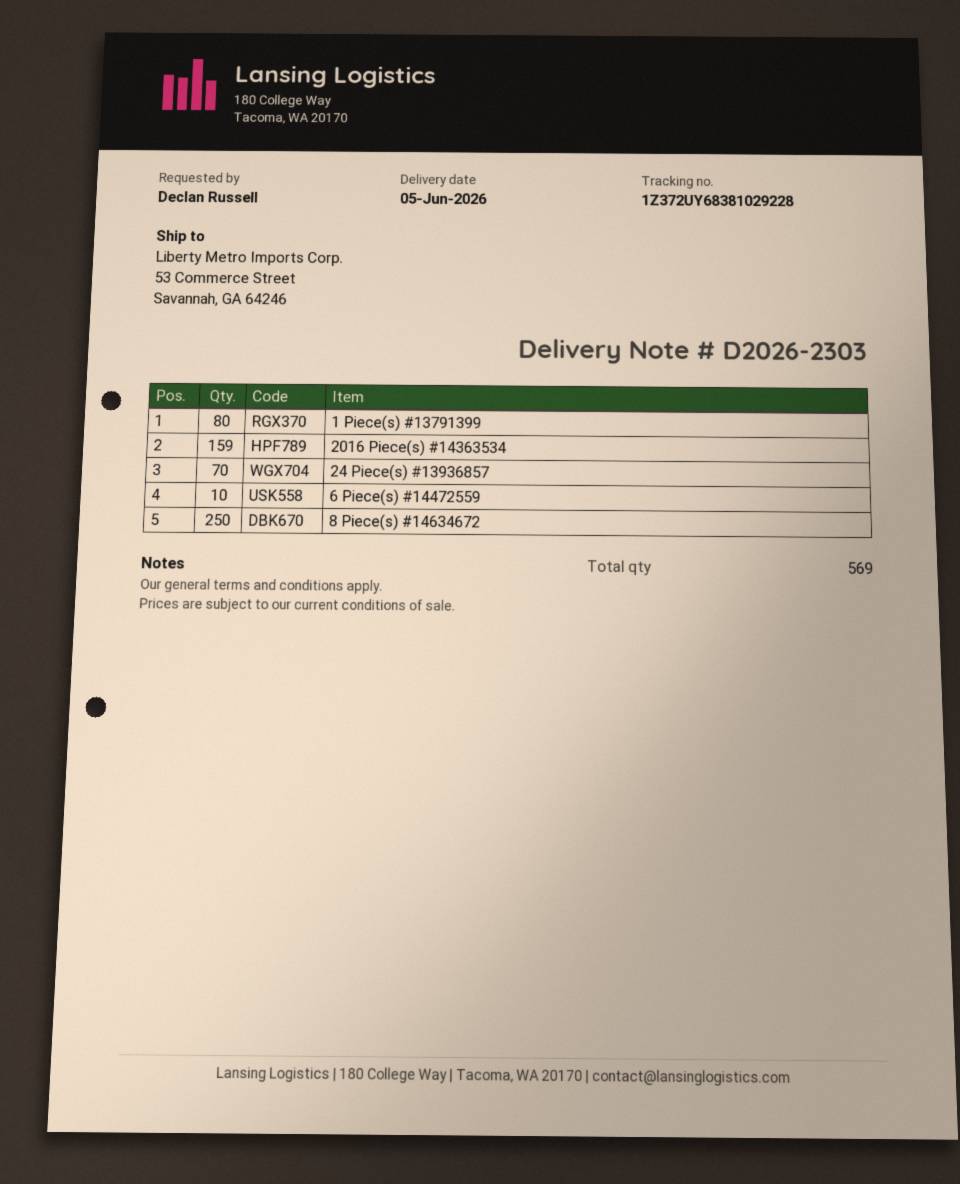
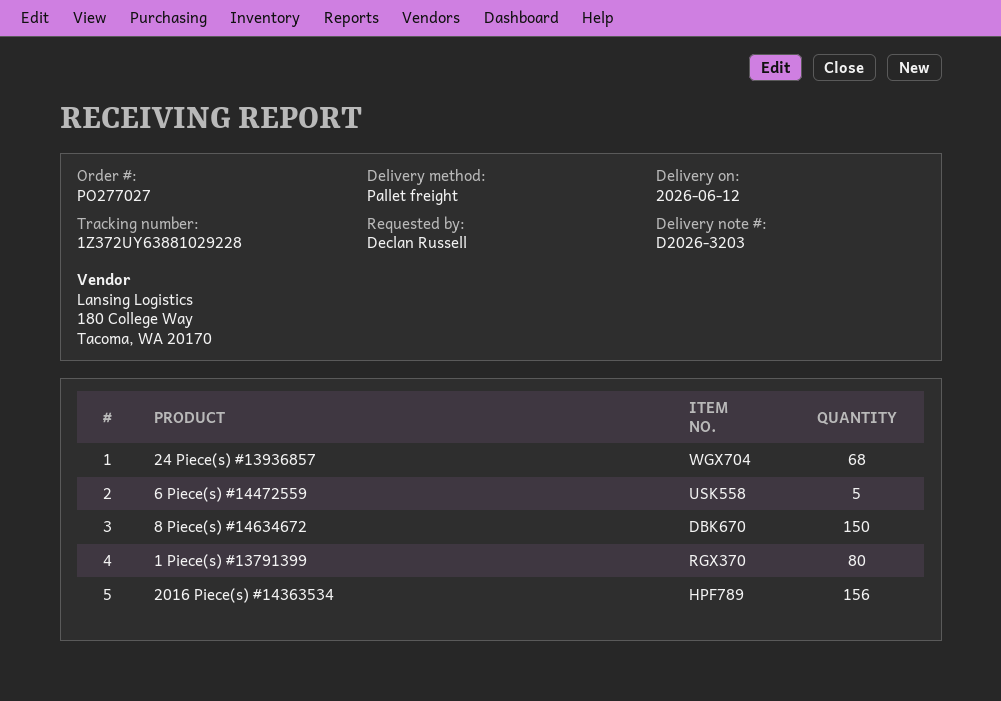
delivery note number: D2026-2303 -> D2026-3203
delivery date: 2026-06-05 -> 2026-06-12
tracking number: 1Z372UY68381029228 -> 1Z372UY63881029228
2016 Piece(s) #14363534: 159 -> 156
24 Piece(s) #13936857: 70 -> 68
6 Piece(s) #14472559: 10 -> 5
8 Piece(s) #14634672: 250 -> 150

